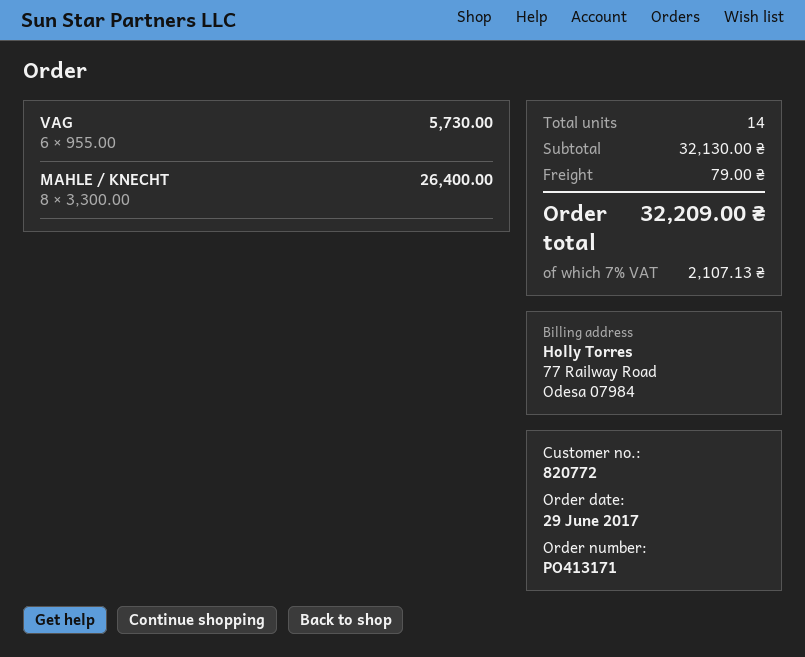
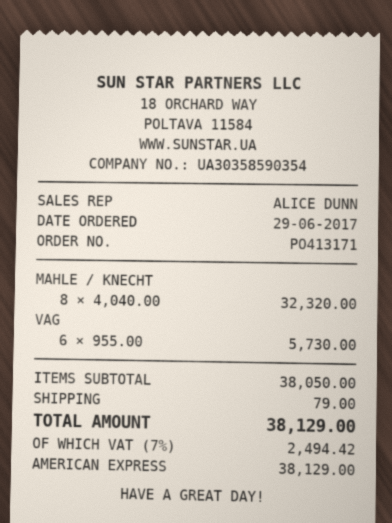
MAHLE / KNECHT: 8 x 3300.00 = 26400.00 -> 8 x 4040.00 = 32320.00
subtotal: 32130.00 -> 38050.00
tax: 7% = 2107.13 -> 7% = 2494.42
total: 32209.00 -> 38129.00

